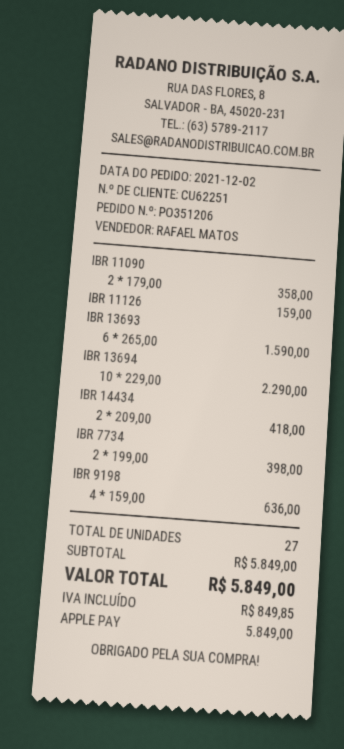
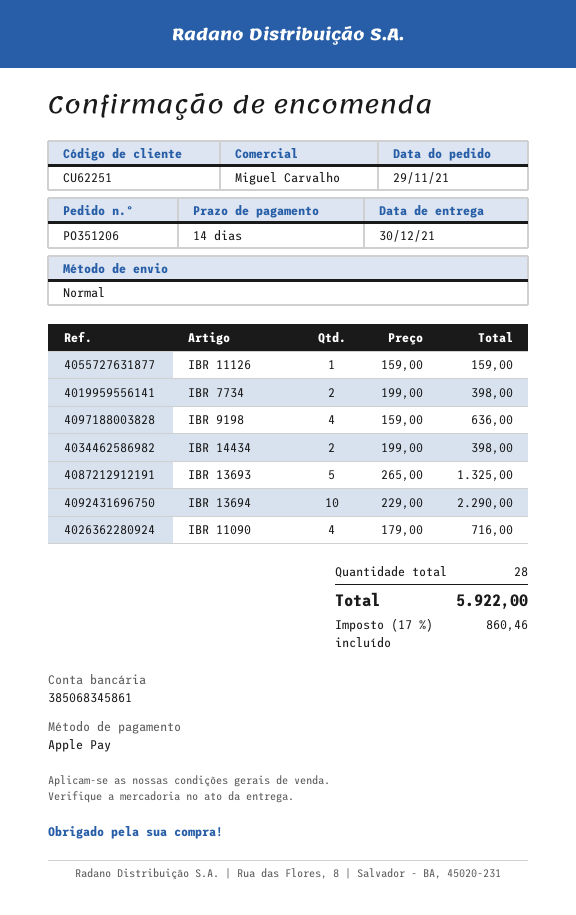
order date: 2021-12-02 -> 2021-11-29
sales rep: RAFAEL MATOS -> Miguel Carvalho
IBR 11090: 2 x 179.00 = 358.00 -> 4 x 179.00 = 716.00
IBR 13693: 6 x 265.00 = 1590.00 -> 5 x 265.00 = 1325.00
IBR 14434: 2 x 209.00 = 418.00 -> 2 x 199.00 = 398.00
total quantity: 27 -> 28
tax: 849.85 -> 860.46
total: 5849.00 -> 5922.00

